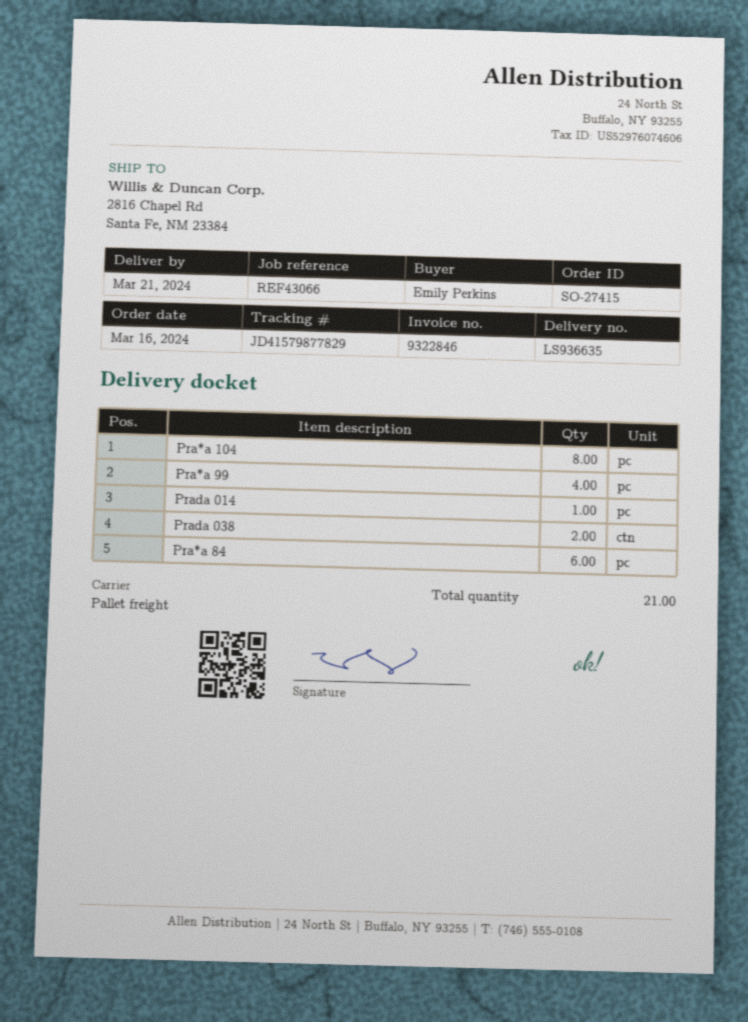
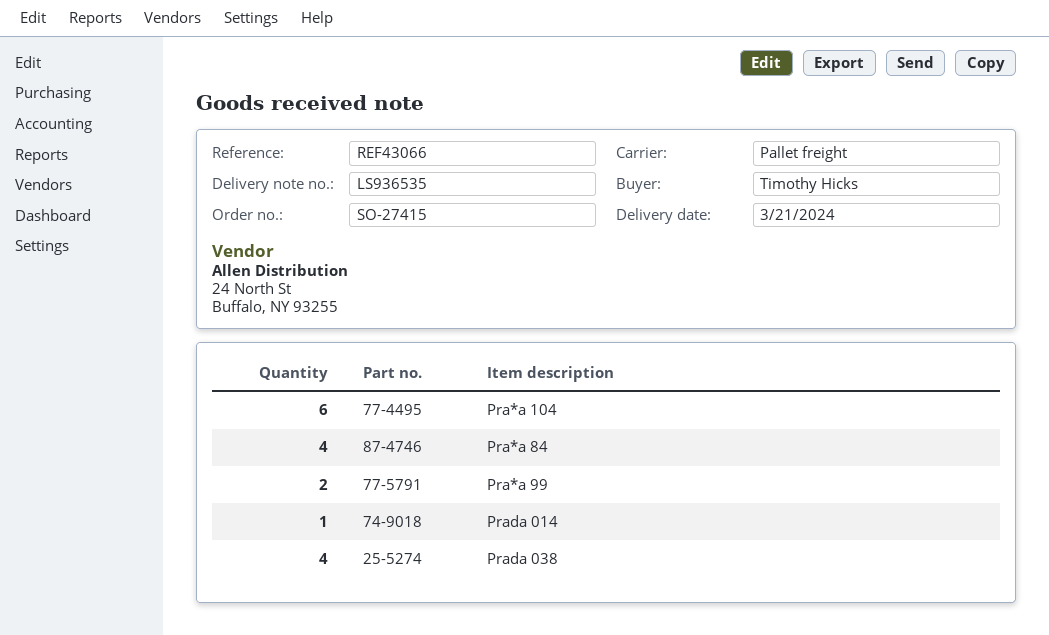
delivery note number: LS936635 -> LS936535
ordered by: Emily Perkins -> Timothy Hicks
Pra*a 104: 8 -> 6
Pra*a 99: 4 -> 2
Prada 038: 2 -> 4
Pra*a 84: 6 -> 4

